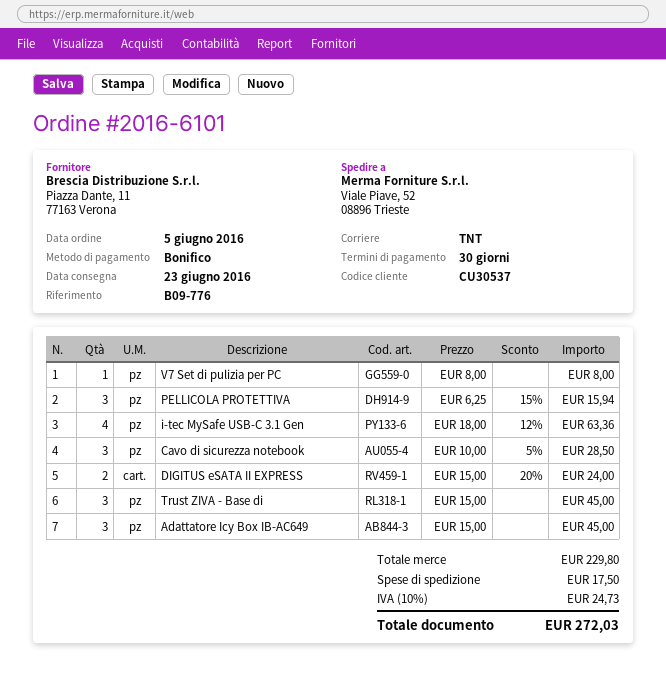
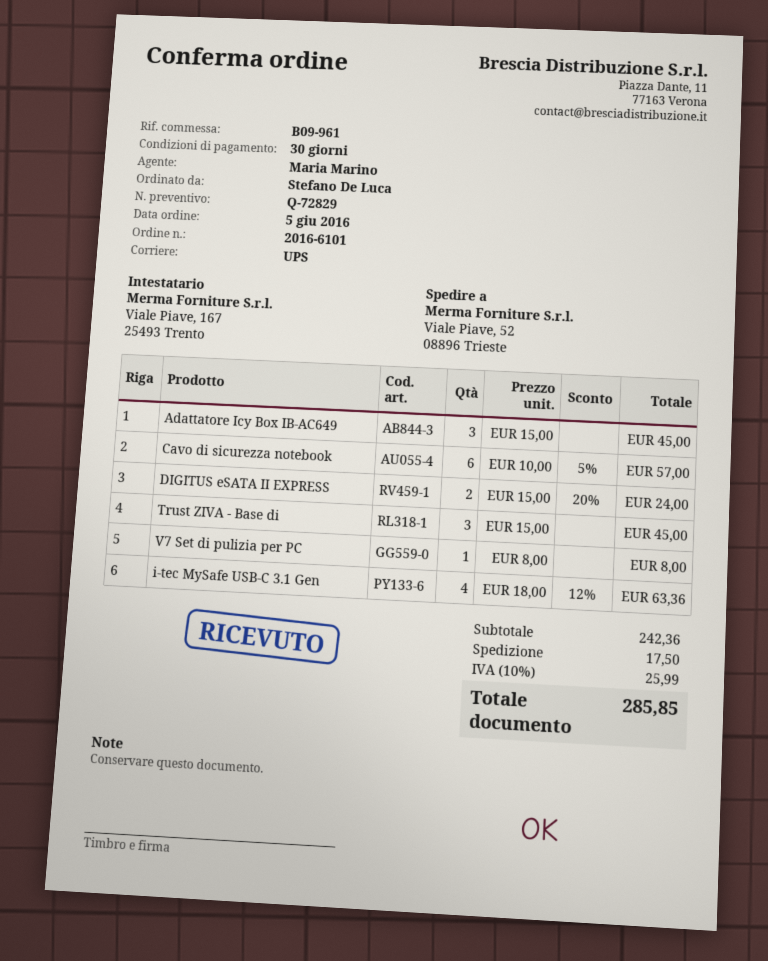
reference: B09-776 -> B09-961
shipping method: TNT -> UPS
PELLICOLA PROTETTIVA: 3 x 6.25 - 15% = 15.94 -> none
Cavo di sicurezza notebook: 3 x 10.00 - 5% = 28.50 -> 6 x 10.00 - 5% = 57.00
subtotal: 229.80 -> 242.36
tax: 10% = 24.73 -> 10% = 25.99
total: 272.03 -> 285.85

